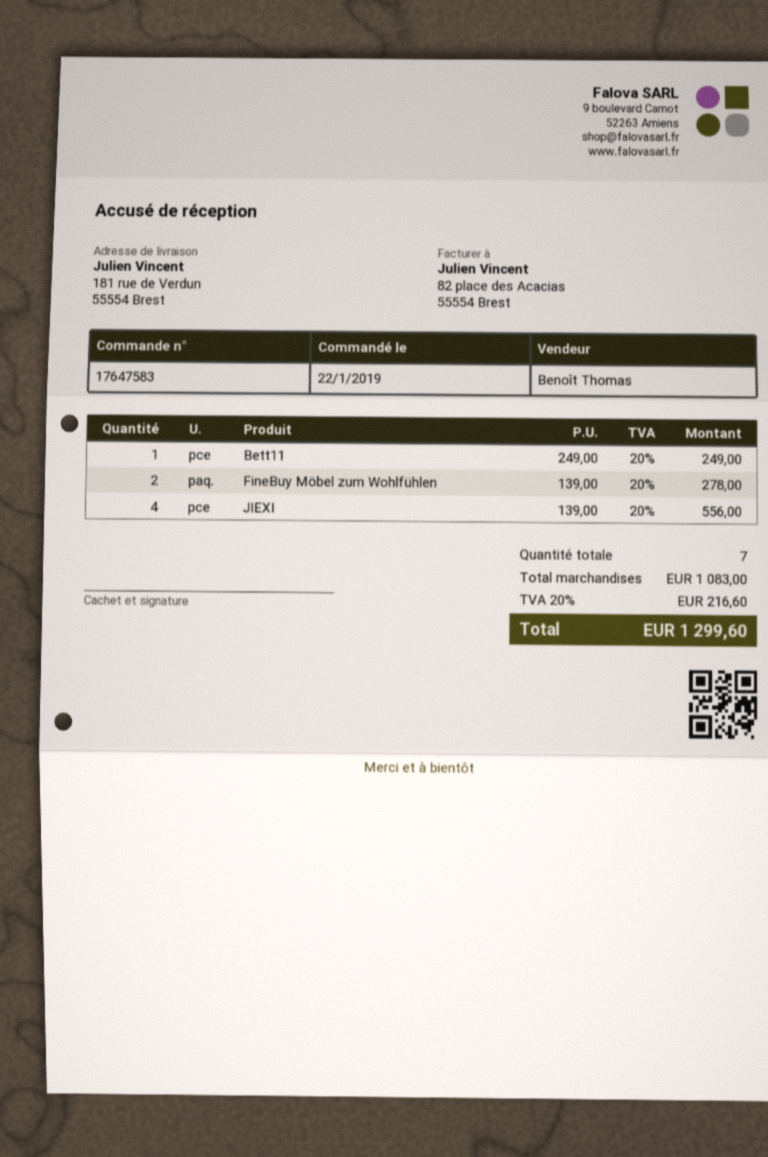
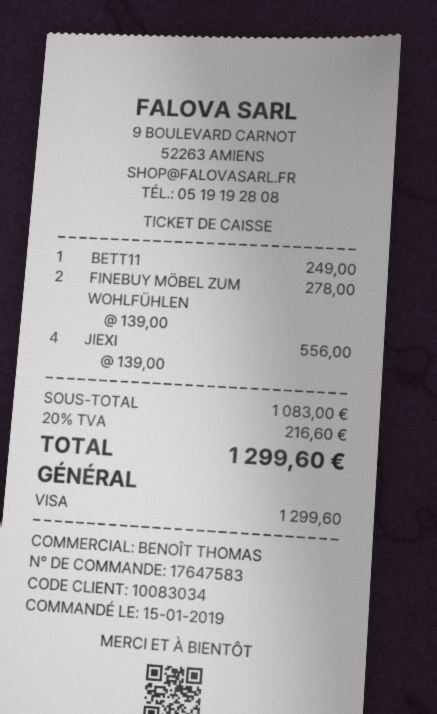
order date: 2019-01-22 -> 2019-01-15

